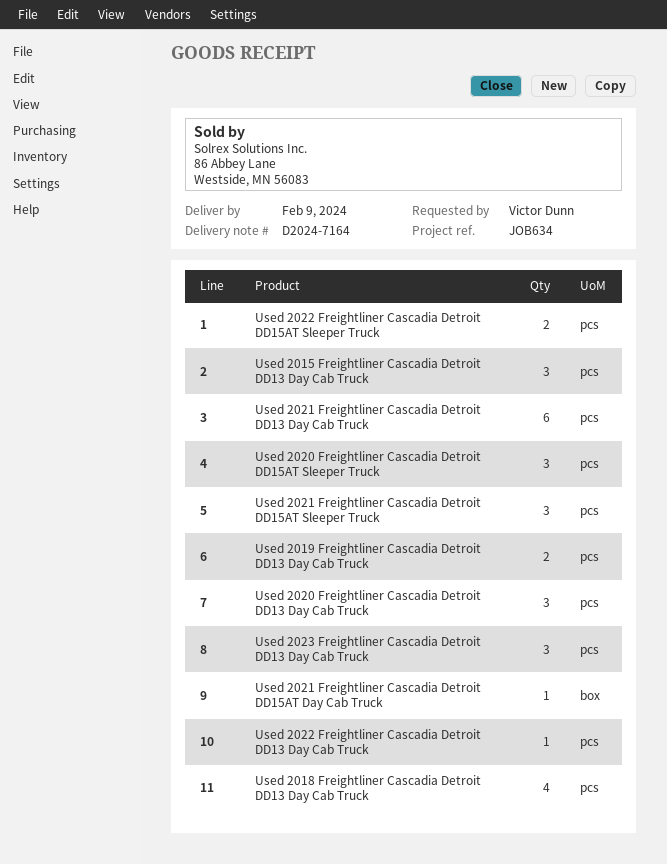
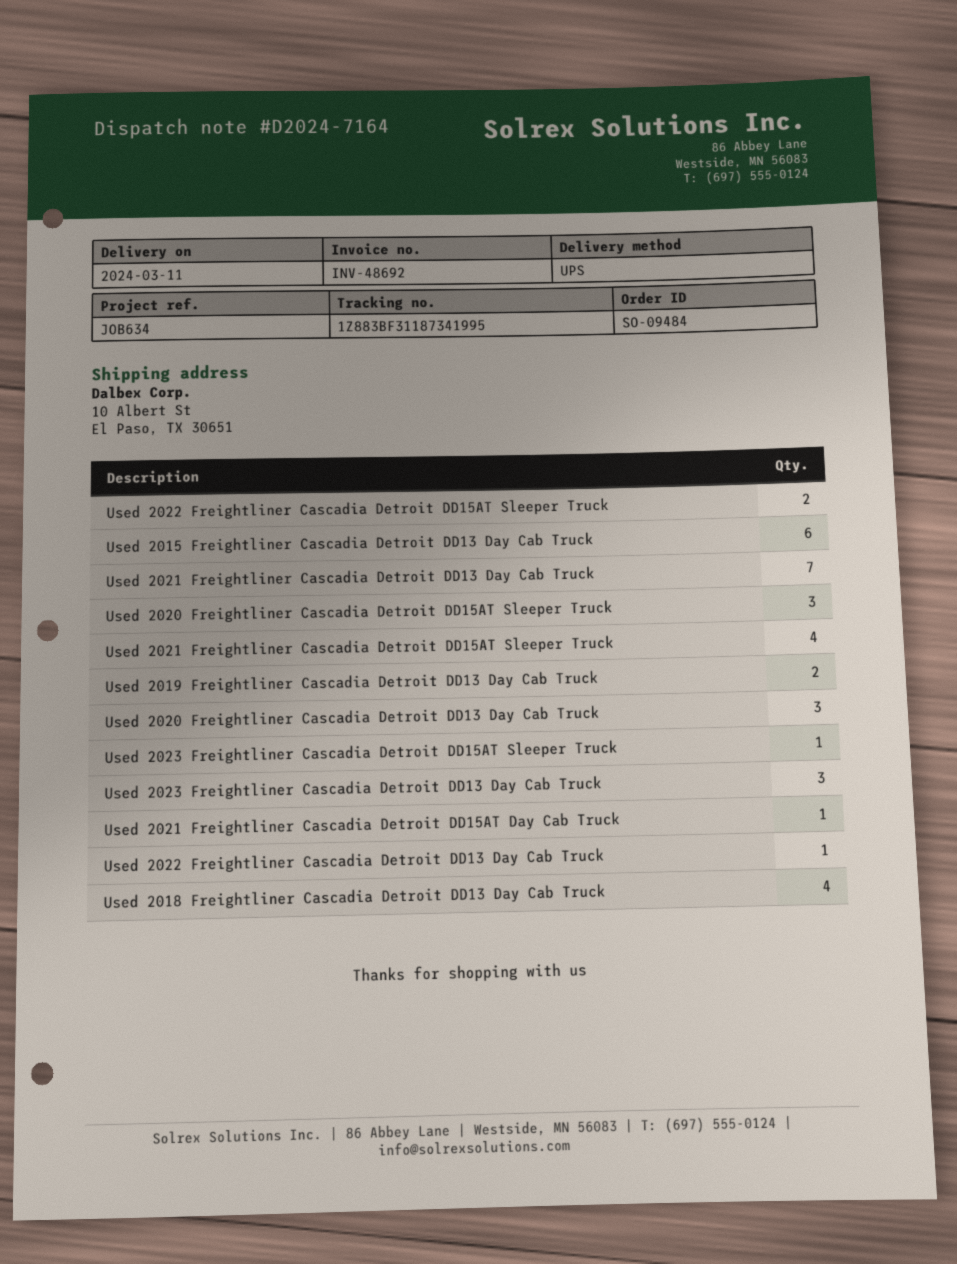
delivery date: 2024-02-09 -> 2024-03-11
Used 2015 Freightliner Cascadia Detroit DD13 Day Cab Truck: 3 -> 6
Used 2021 Freightliner Cascadia Detroit DD13 Day Cab Truck: 6 -> 7
Used 2021 Freightliner Cascadia Detroit DD15AT Sleeper Truck: 3 -> 4
Used 2023 Freightliner Cascadia Detroit DD15AT Sleeper Truck: none -> 1

